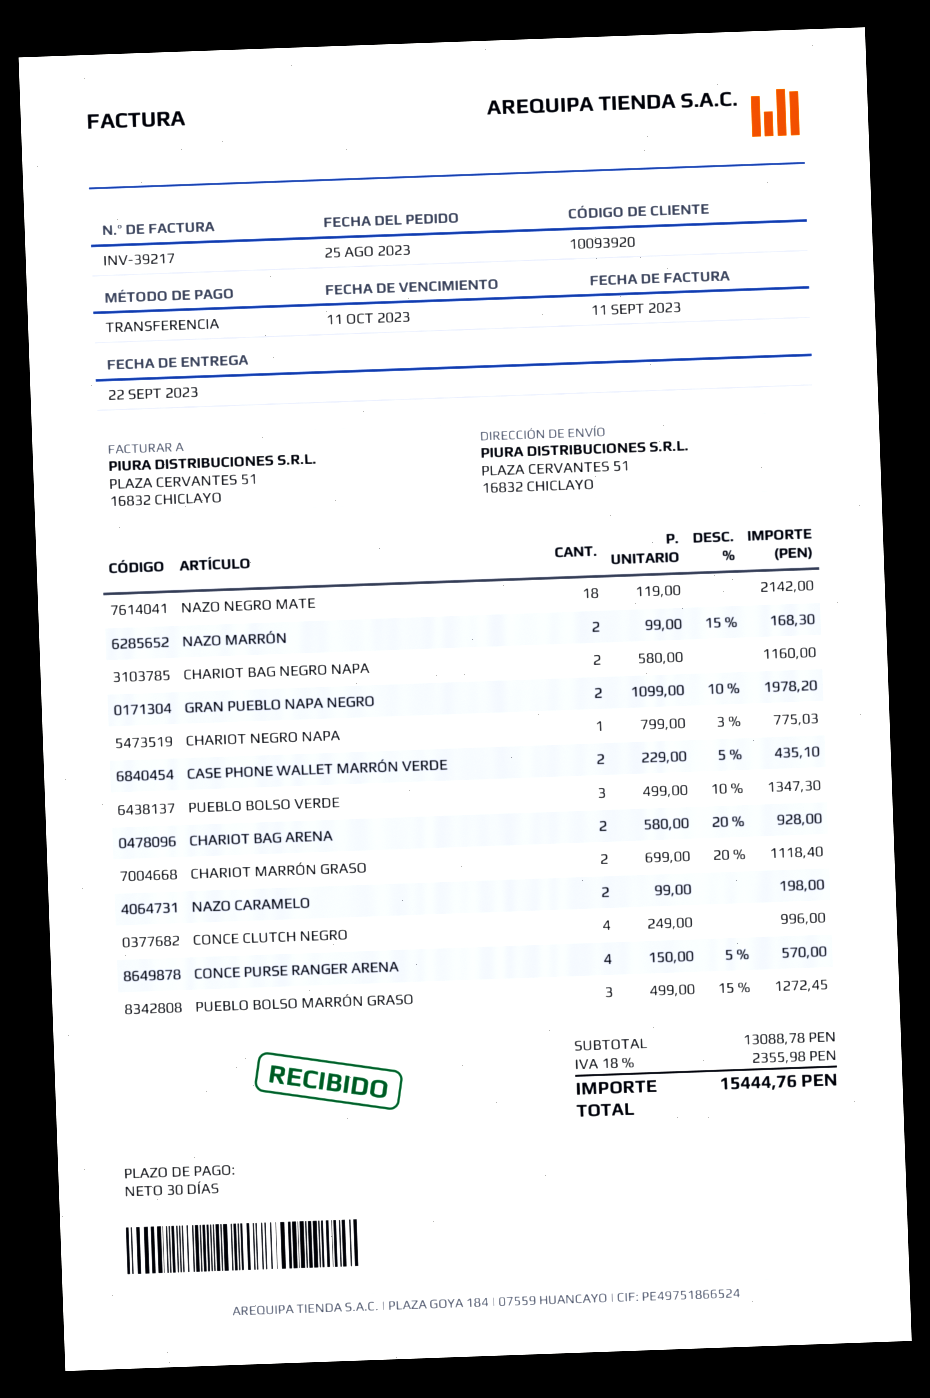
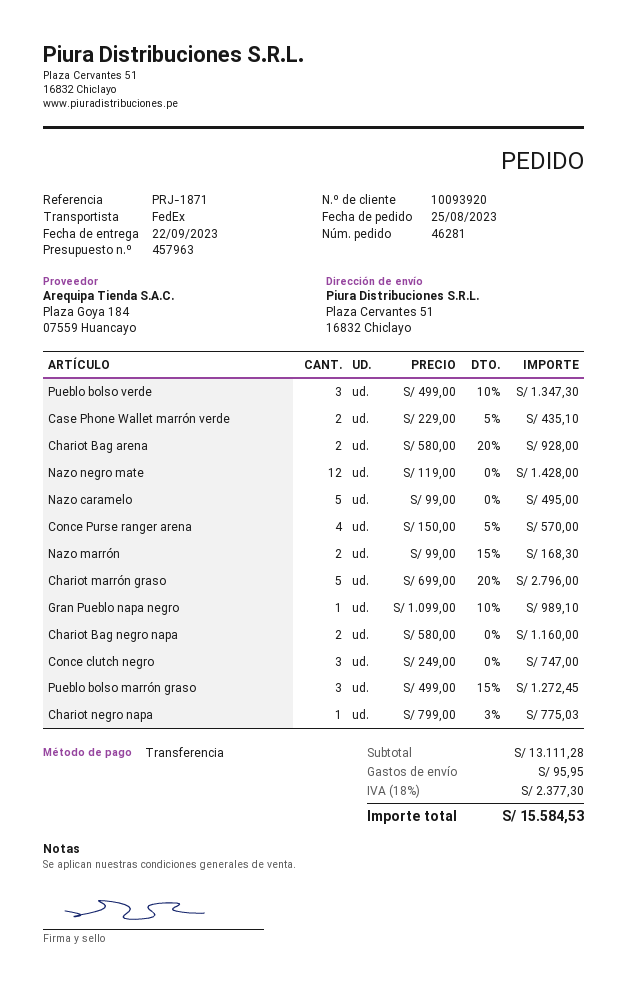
NAZO NEGRO MATE: 18 x 119.00 = 2142.00 -> 12 x 119.00 = 1428.00
GRAN PUEBLO NAPA NEGRO: 2 x 1099.00 - 10% = 1978.20 -> 1 x 1099.00 - 10% = 989.10
CHARIOT MARRÓN GRASO: 2 x 699.00 - 20% = 1118.40 -> 5 x 699.00 - 20% = 2796.00
NAZO CARAMELO: 2 x 99.00 = 198.00 -> 5 x 99.00 = 495.00
CONCE CLUTCH NEGRO: 4 x 249.00 = 996.00 -> 3 x 249.00 = 747.00
subtotal: 13088.78 -> 13111.28
shipping: none -> 95.95
tax: 18% = 2355.98 -> 18% = 2377.30
total: 15444.76 -> 15584.53

